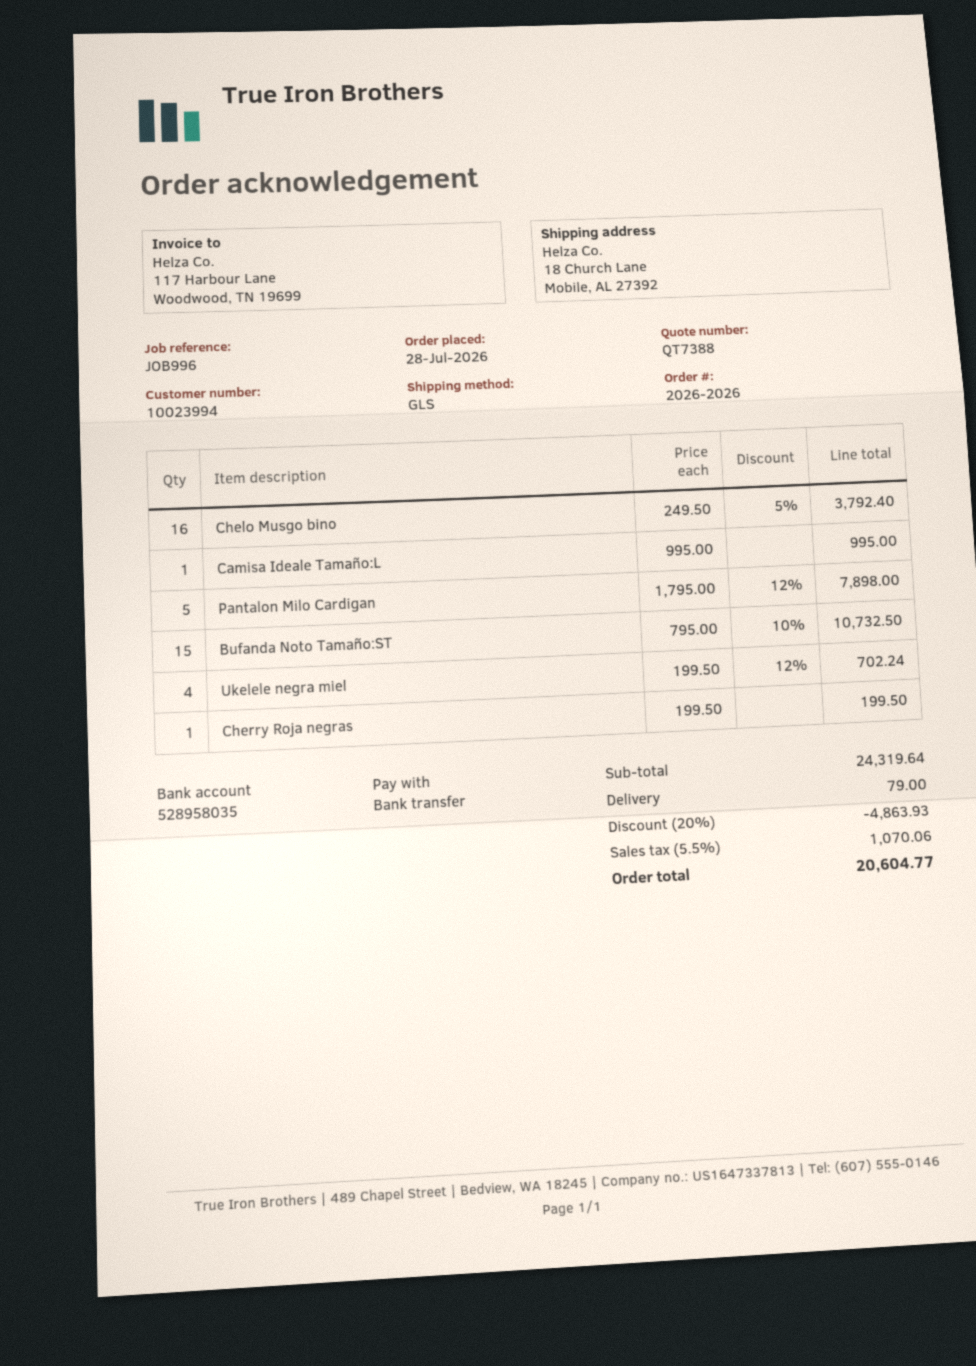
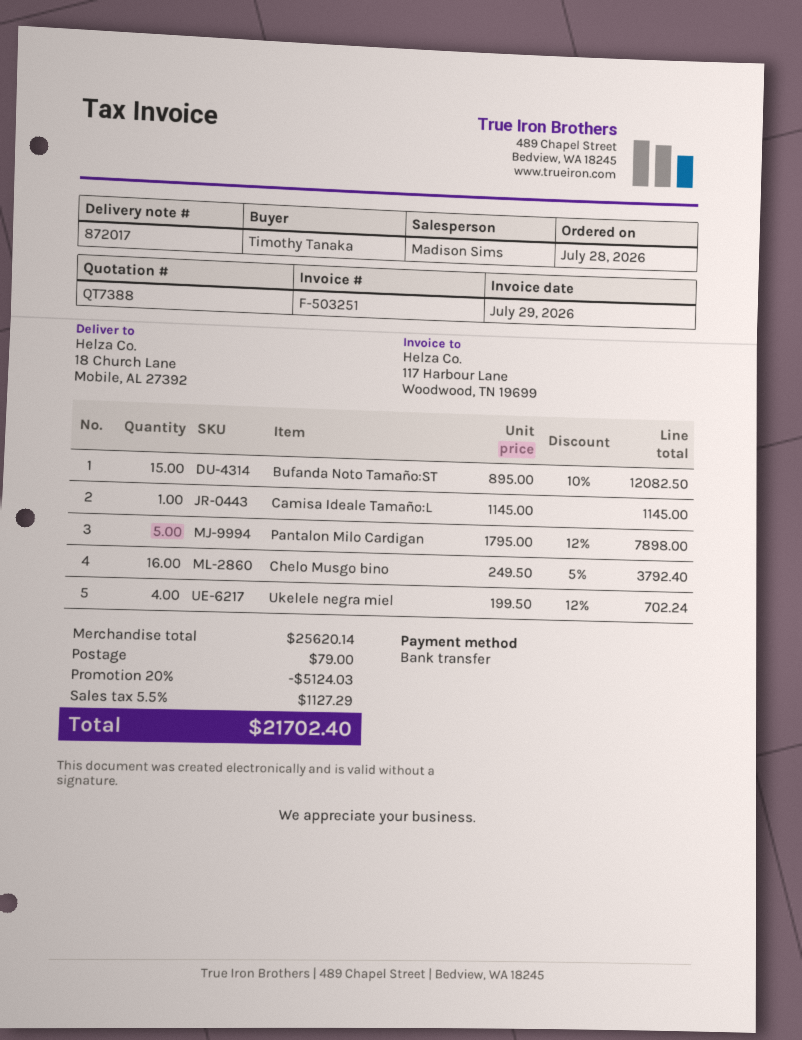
Camisa Ideale Tamaño:L: 1 x 995.00 = 995.00 -> 1 x 1145.00 = 1145.00
Bufanda Noto Tamaño:ST: 15 x 795.00 - 10% = 10732.50 -> 15 x 895.00 - 10% = 12082.50
Cherry Roja negras: 1 x 199.50 = 199.50 -> none
subtotal: 24319.64 -> 25620.14
discount: 20% = 4863.93 -> 20% = 5124.03
tax: 5.5% = 1070.06 -> 5.5% = 1127.29
total: 20604.77 -> 21702.40

